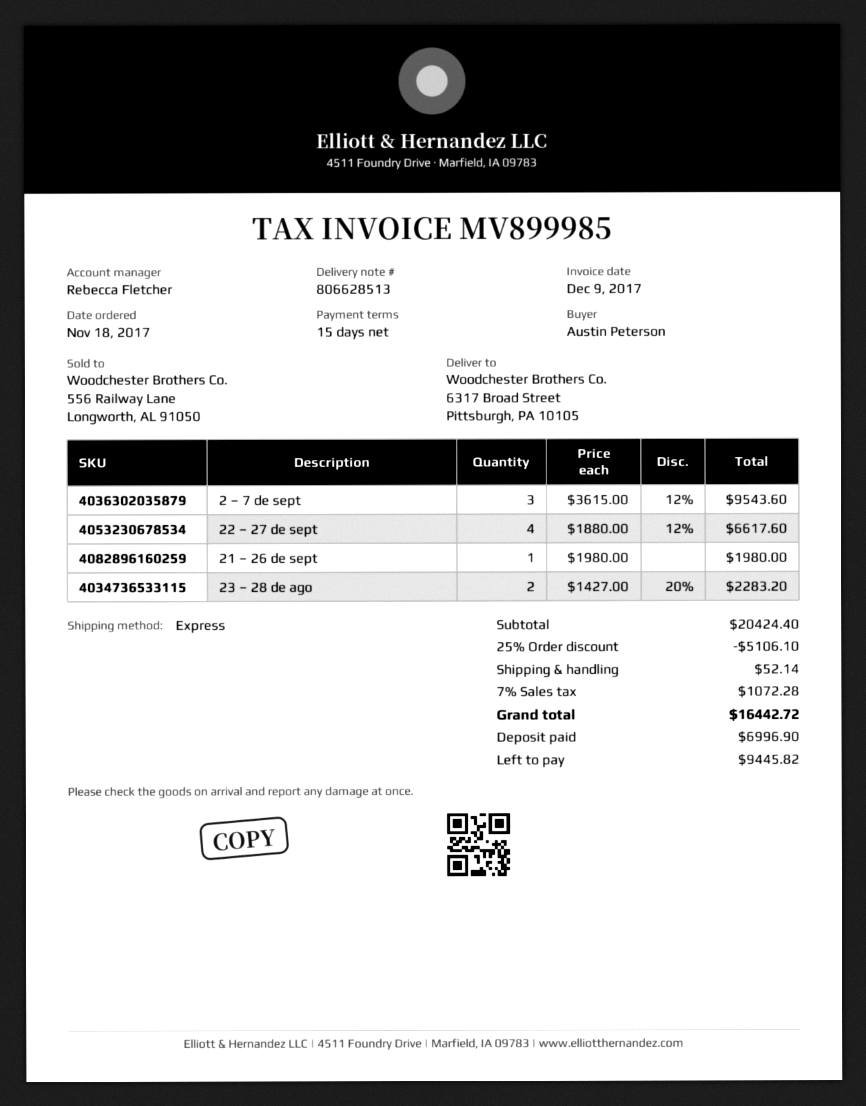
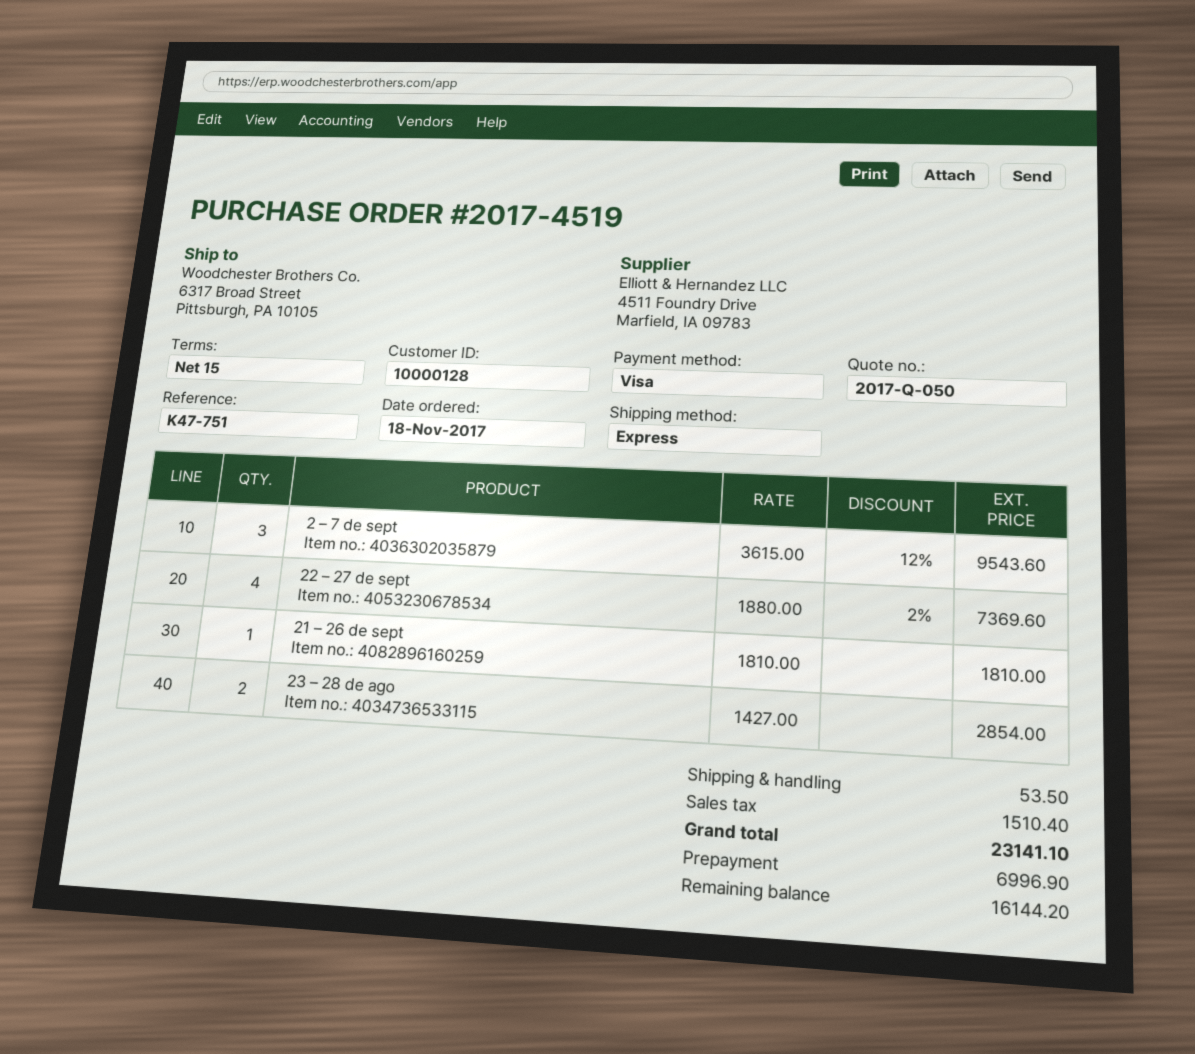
22 – 27 de sept: 4 x 1880.00 - 12% = 6617.60 -> 4 x 1880.00 - 2% = 7369.60
21 – 26 de sept: 1 x 1980.00 = 1980.00 -> 1 x 1810.00 = 1810.00
23 – 28 de ago: 2 x 1427.00 - 20% = 2283.20 -> 2 x 1427.00 = 2854.00
discount: 25% = 5106.10 -> none
shipping: 52.14 -> 53.50
tax: 1072.28 -> 1510.40
total: 16442.72 -> 23141.10
balance: 9445.82 -> 16144.20

